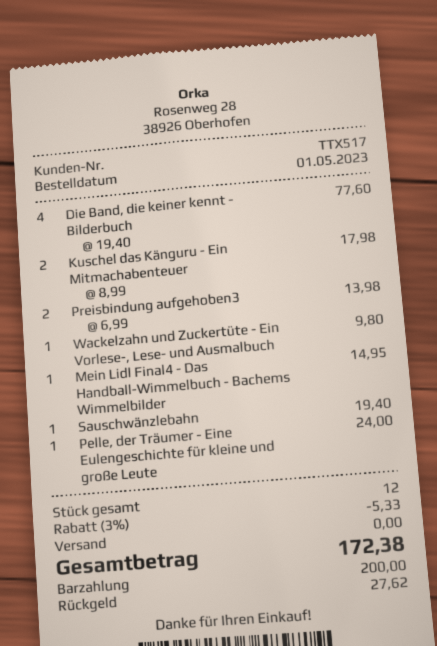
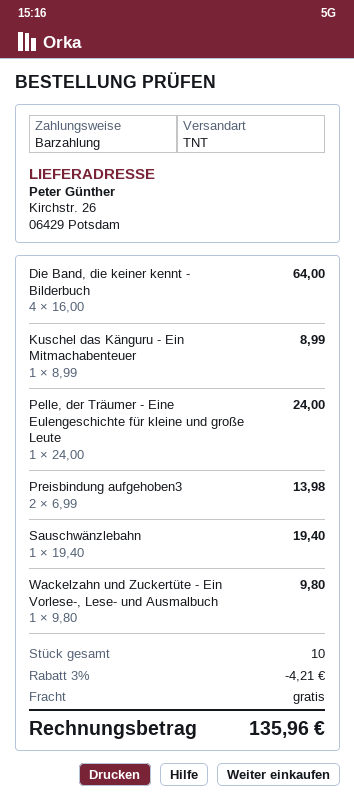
Die Band, die keiner kennt - Bilderbuch: 4 x 19.40 = 77.60 -> 4 x 16.00 = 64.00
Kuschel das Känguru - Ein Mitmachabenteuer: 2 x 8.99 = 17.98 -> 1 x 8.99 = 8.99
Mein Lidl Final4 - Das Handball-Wimmelbuch - Bachems Wimmelbilder: 1 x 14.95 = 14.95 -> none
total quantity: 12 -> 10
discount: 3% = 5.33 -> 3% = 4.21
total: 172.38 -> 135.96

